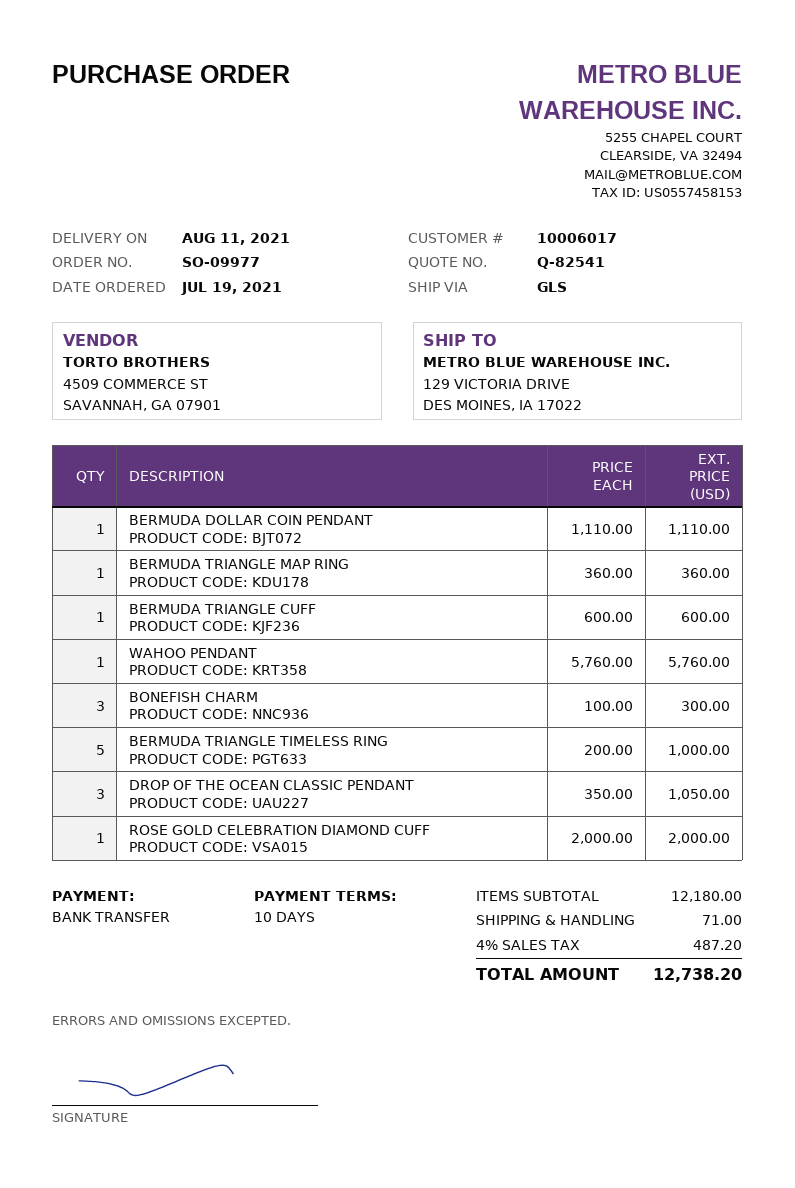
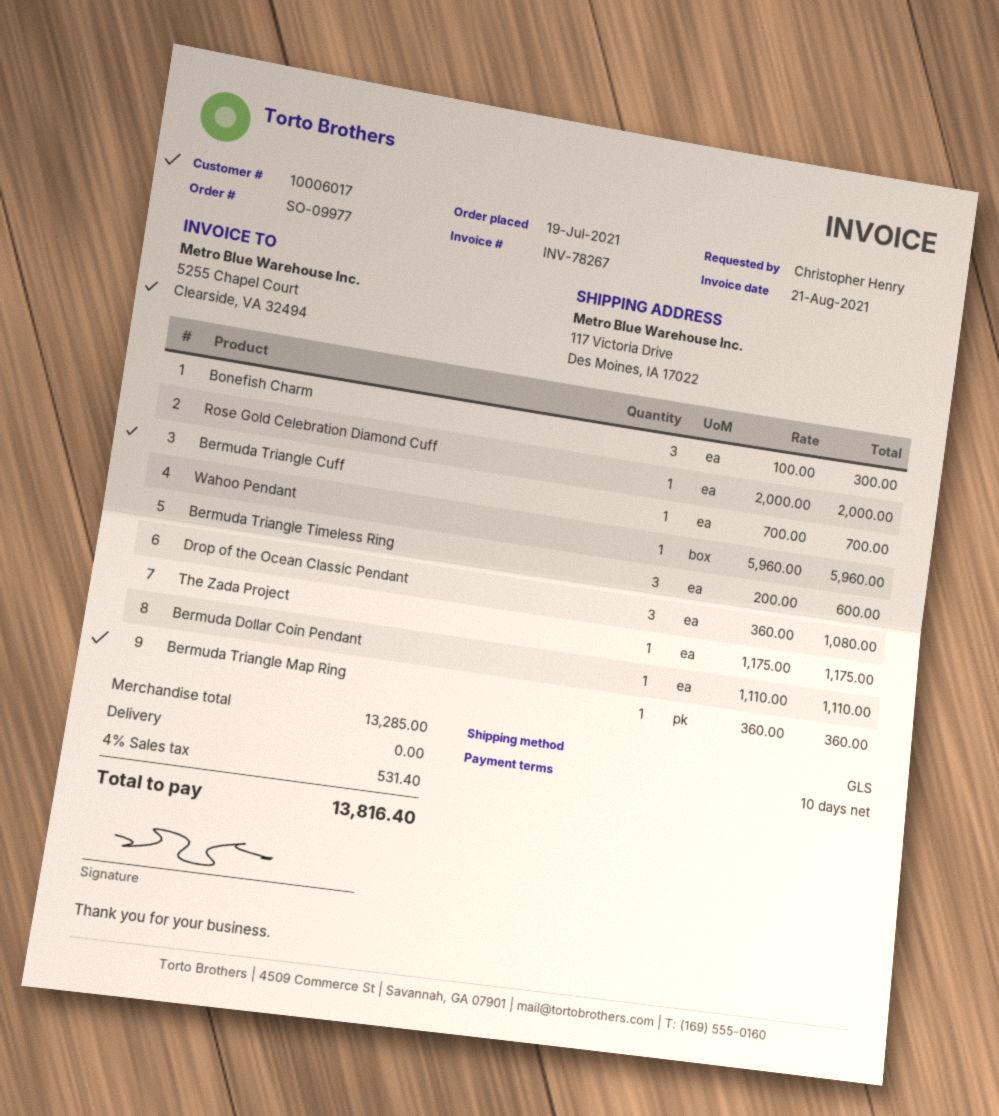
ship to: 129 VICTORIA DRIVE, DES MOINES, IA 17022 -> 117 Victoria Drive, Des Moines, IA 17022
BERMUDA TRIANGLE CUFF: 1 x 600.00 = 600.00 -> 1 x 700.00 = 700.00
WAHOO PENDANT: 1 x 5760.00 = 5760.00 -> 1 x 5960.00 = 5960.00
BERMUDA TRIANGLE TIMELESS RING: 5 x 200.00 = 1000.00 -> 3 x 200.00 = 600.00
DROP OF THE OCEAN CLASSIC PENDANT: 3 x 350.00 = 1050.00 -> 3 x 360.00 = 1080.00
The Zada Project: none -> 1 x 1175.00 = 1175.00
subtotal: 12180.00 -> 13285.00
shipping: 71.00 -> 0.00
tax: 4% = 487.20 -> 4% = 531.40
total: 12738.20 -> 13816.40

